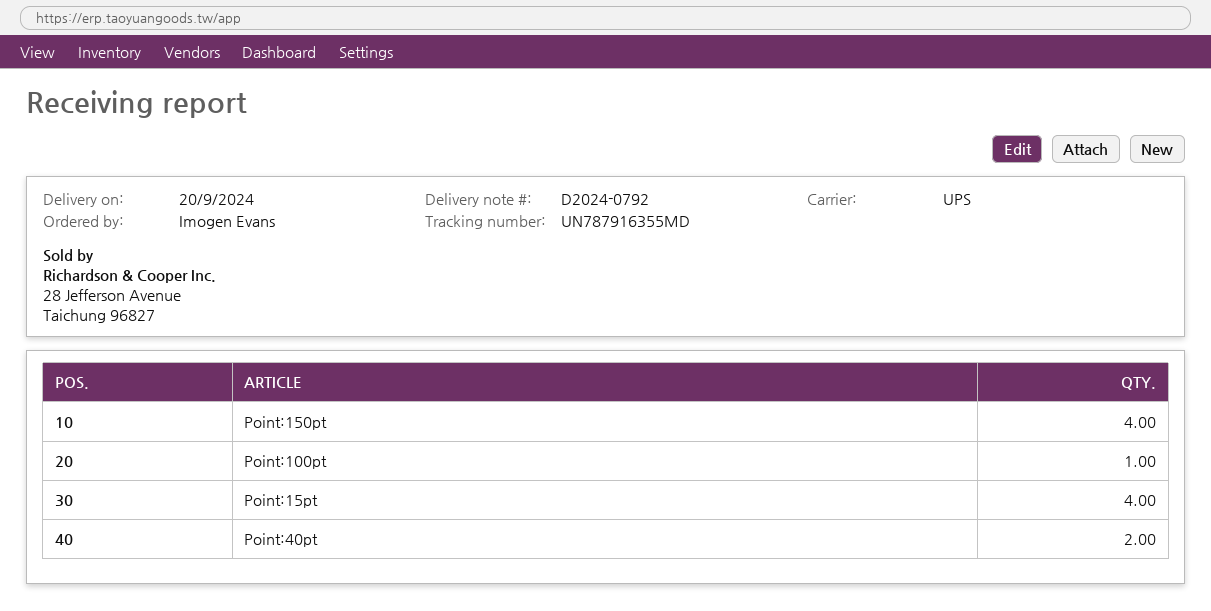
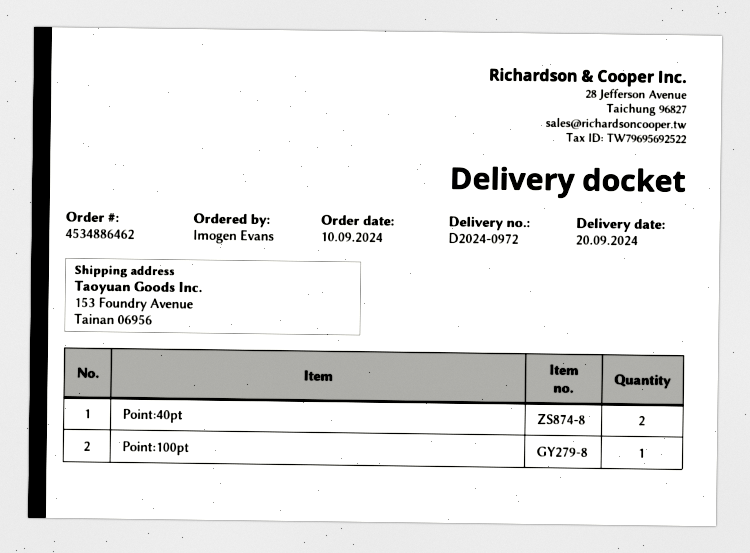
delivery note number: D2024-0792 -> D2024-0972
Point:150pt: 4 -> none
Point:15pt: 4 -> none

